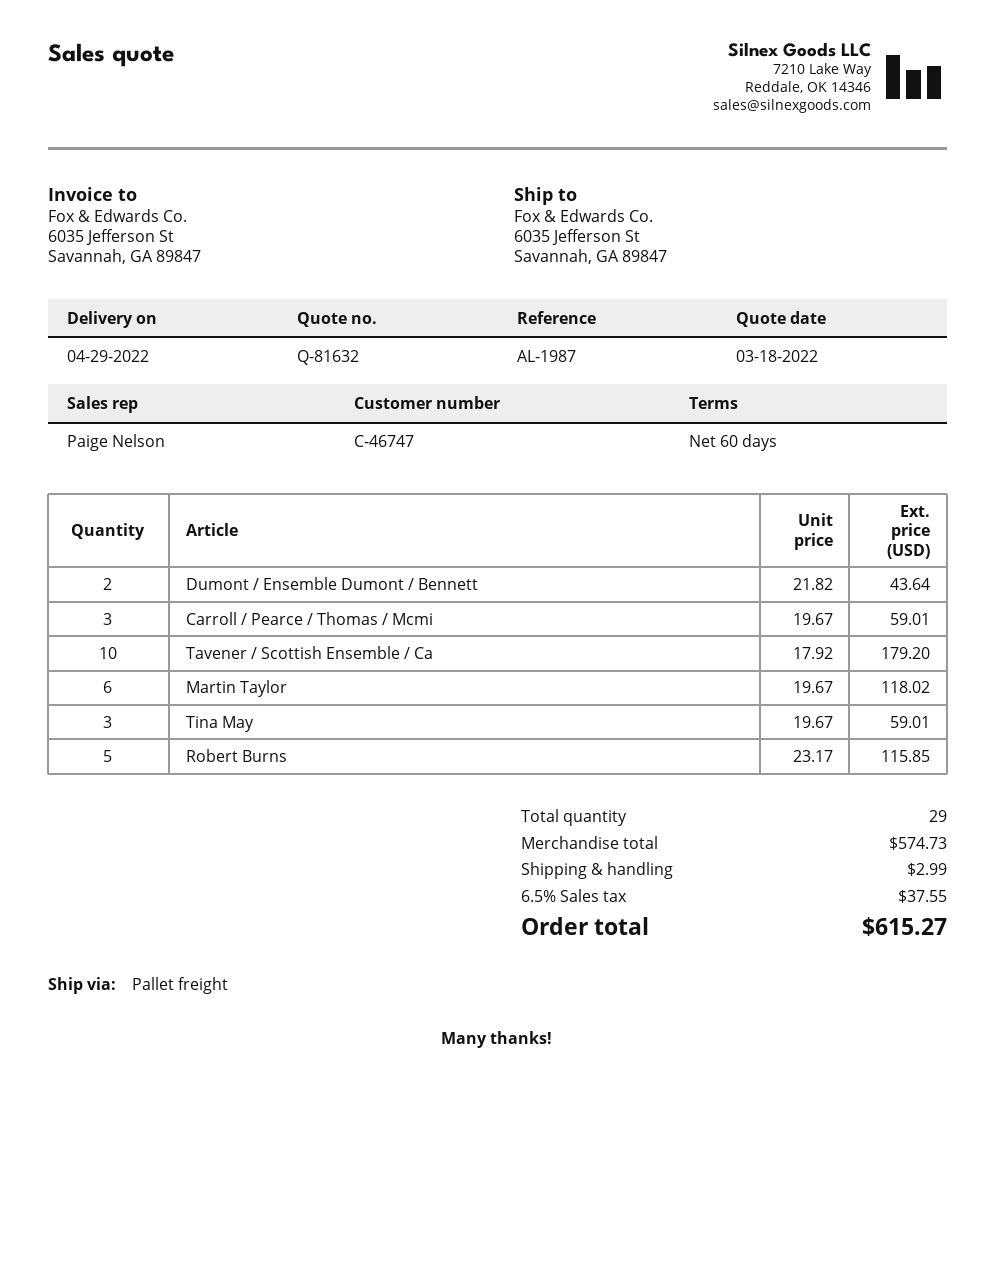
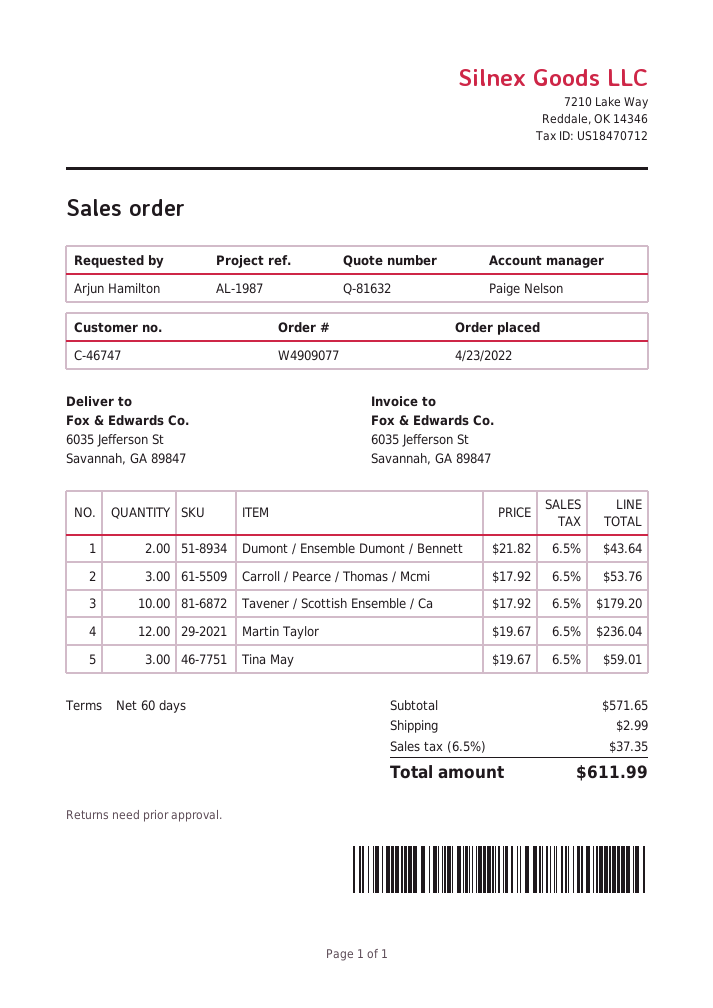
Carroll / Pearce / Thomas / Mcmi: 3 x 19.67 = 59.01 -> 3 x 17.92 = 53.76
Martin Taylor: 6 x 19.67 = 118.02 -> 12 x 19.67 = 236.04
Robert Burns: 5 x 23.17 = 115.85 -> none
subtotal: 574.73 -> 571.65
tax: 6.5% = 37.55 -> 6.5% = 37.35
total: 615.27 -> 611.99

